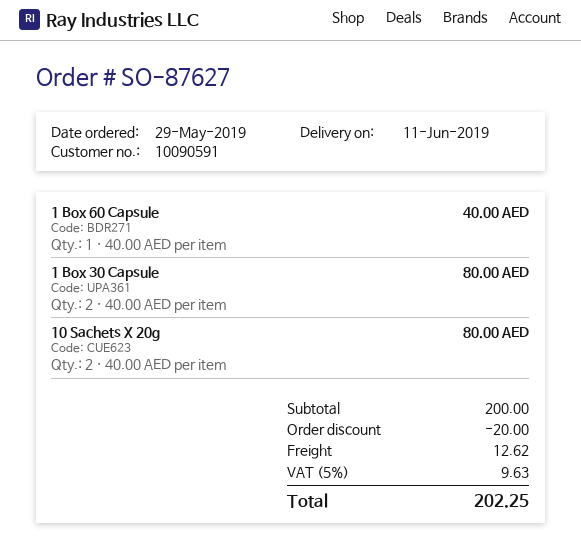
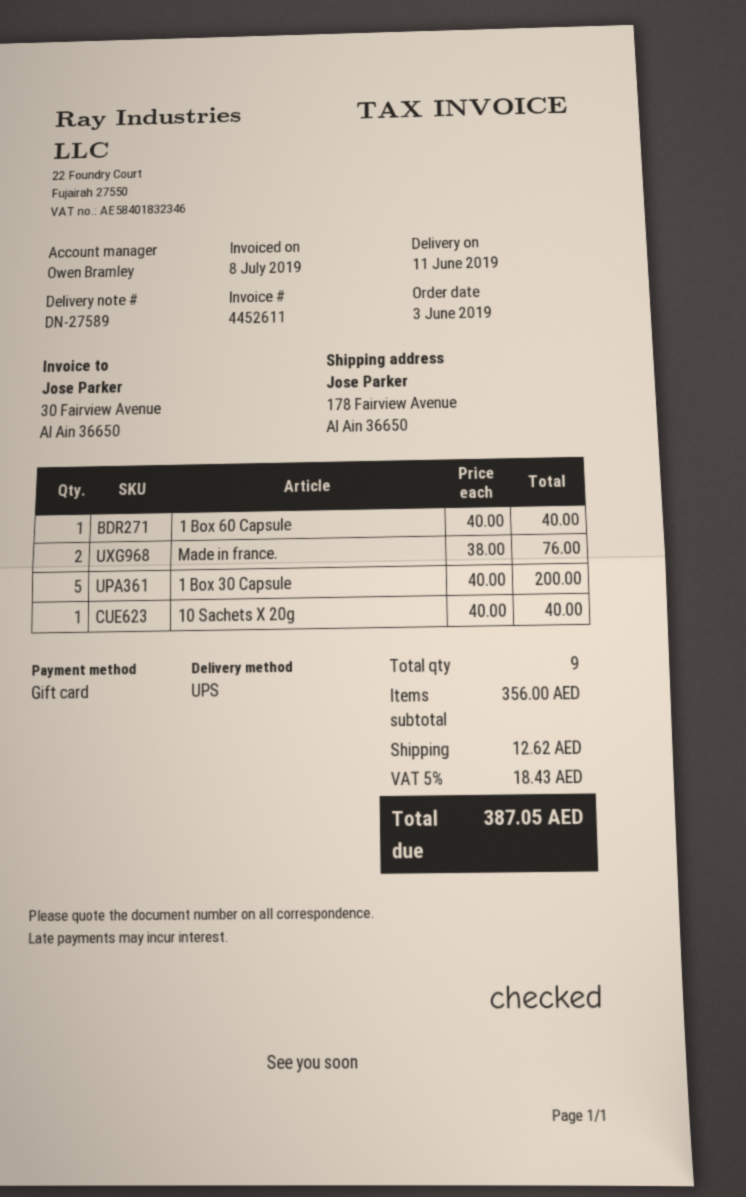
order date: 2019-05-29 -> 2019-06-03
1 Box 30 Capsule: 2 x 40.00 = 80.00 -> 5 x 40.00 = 200.00
10 Sachets X 20g: 2 x 40.00 = 80.00 -> 1 x 40.00 = 40.00
Made in france.: none -> 2 x 38.00 = 76.00
subtotal: 200.00 -> 356.00
discount: 20.00 -> none
tax: 5% = 9.63 -> 5% = 18.43
total: 202.25 -> 387.05

